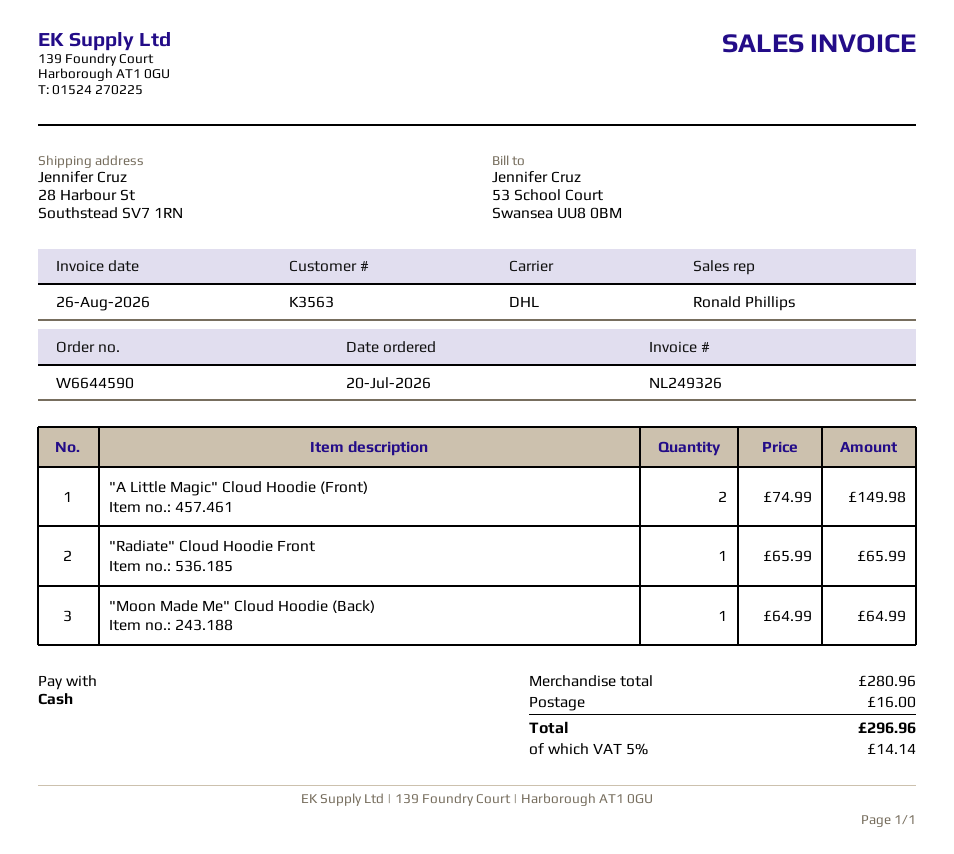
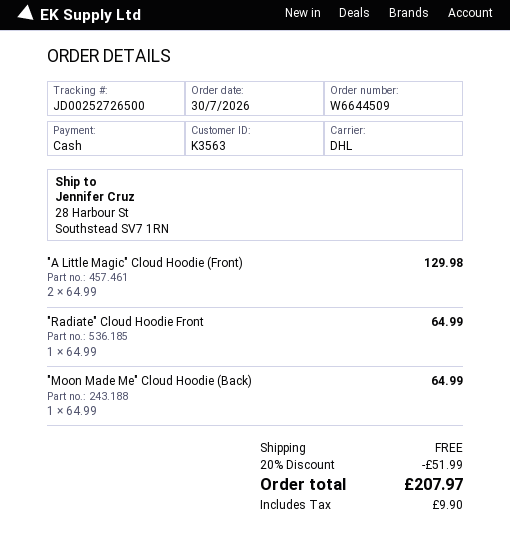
order number: W6644590 -> W6644509
order date: 2026-07-20 -> 2026-07-30
"A Little Magic" Cloud Hoodie (Front): 2 x 74.99 = 149.98 -> 2 x 64.99 = 129.98
"Radiate" Cloud Hoodie Front: 1 x 65.99 = 65.99 -> 1 x 64.99 = 64.99
discount: none -> 20% = 51.99
shipping: 16.00 -> 0.00
tax: 14.14 -> 9.90
total: 296.96 -> 207.97

